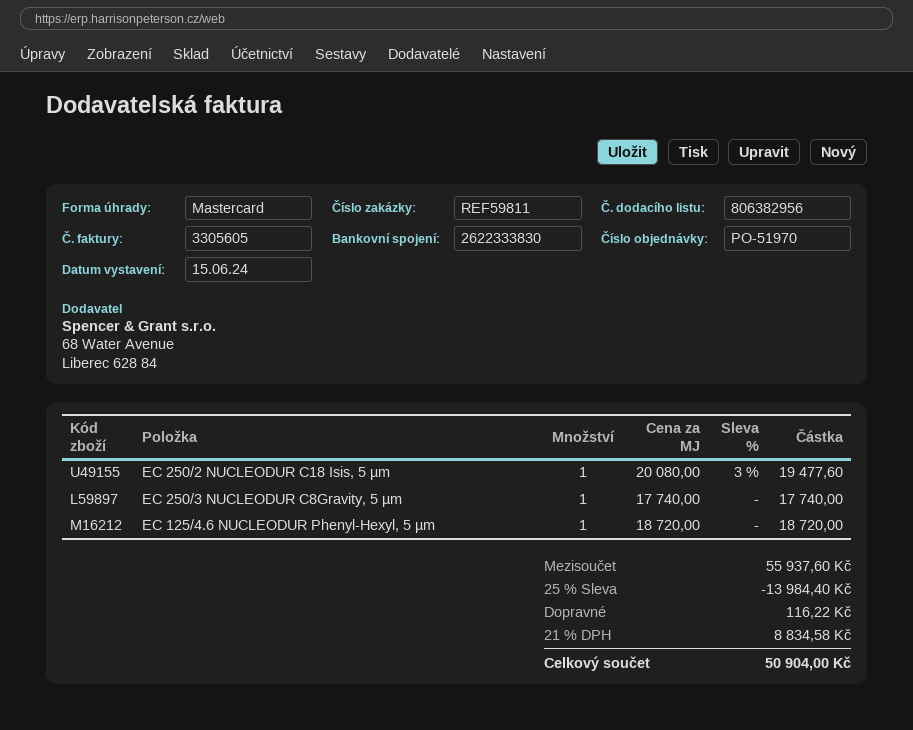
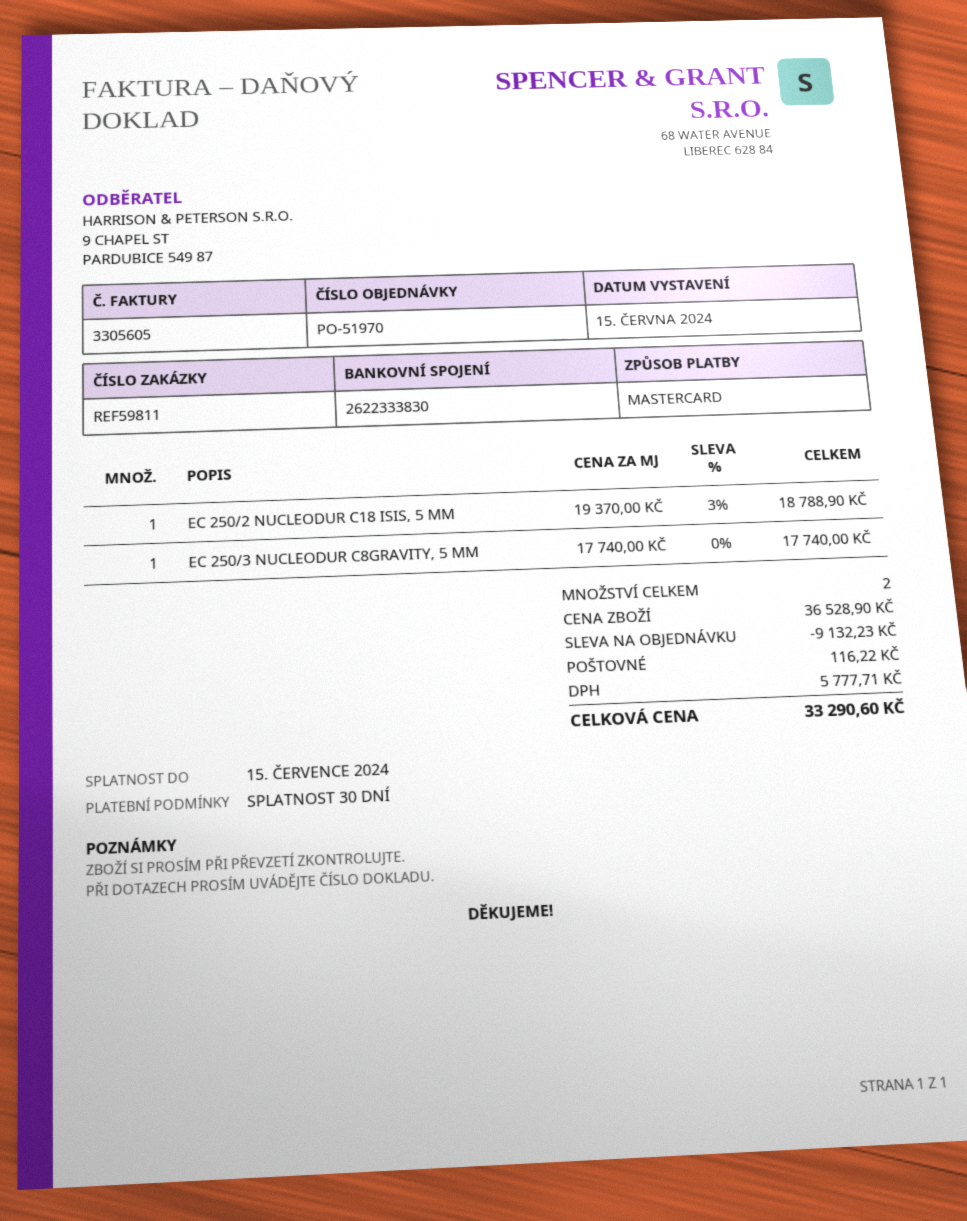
EC 250/2 NUCLEODUR C18 Isis, 5 µm: 1 x 20080.00 - 3% = 19477.60 -> 1 x 19370.00 - 3% = 18788.90
EC 125/4.6 NUCLEODUR Phenyl-Hexyl, 5 µm: 1 x 18720.00 = 18720.00 -> none
subtotal: 55937.60 -> 36528.90
discount: 13984.40 -> 9132.23
tax: 8834.58 -> 5777.71
total: 50904.00 -> 33290.60

